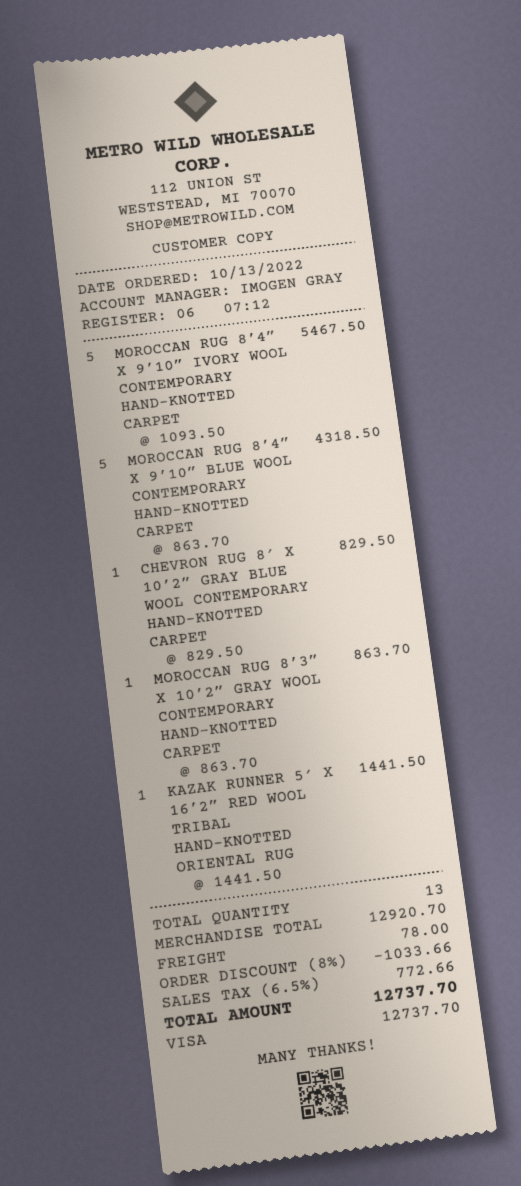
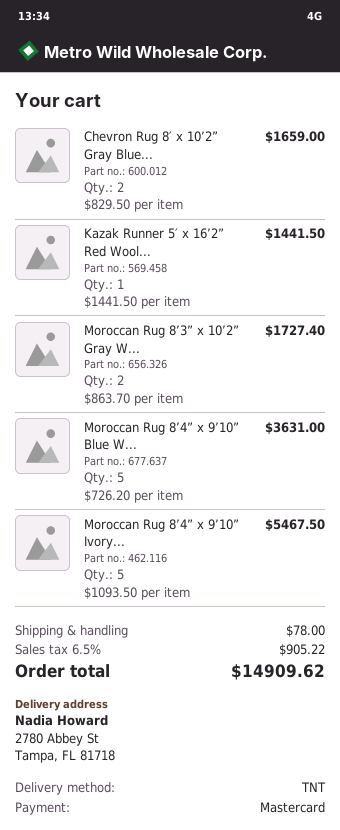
payment method: Visa -> Mastercard
MOROCCAN RUG 8’4” X 9’10” BLUE WOOL CONTEMPORARY HAND-KNOTTED CARPET: 5 x 863.70 = 4318.50 -> 5 x 726.20 = 3631.00
CHEVRON RUG 8′ X 10’2” GRAY BLUE WOOL CONTEMPORARY HAND-KNOTTED CARPET: 1 x 829.50 = 829.50 -> 2 x 829.50 = 1659.00
MOROCCAN RUG 8’3” X 10’2” GRAY WOOL CONTEMPORARY HAND-KNOTTED CARPET: 1 x 863.70 = 863.70 -> 2 x 863.70 = 1727.40
discount: 8% = 1033.66 -> none
tax: 6.5% = 772.66 -> 6.5% = 905.22
total: 12737.70 -> 14909.62

